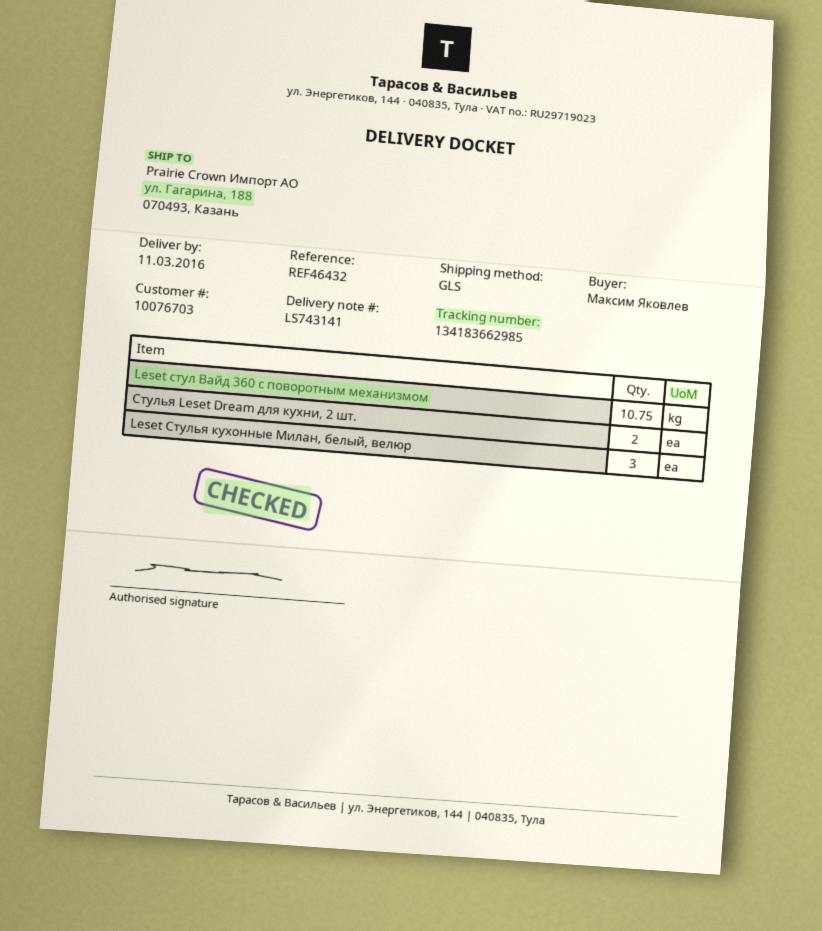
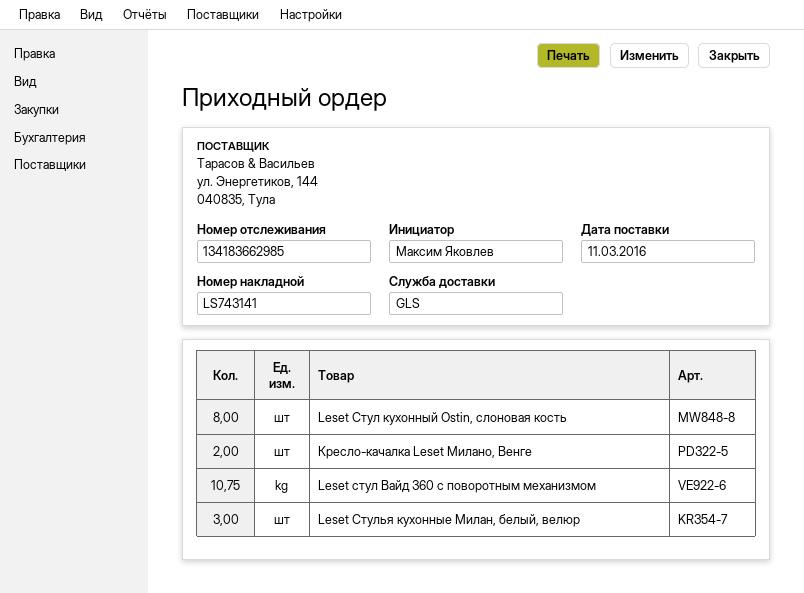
Стулья Leset Dream для кухни, 2 шт.: 2 -> none
Leset Стул кухонный Ostin, слоновая кость: none -> 8
Кресло-качалка Leset Милано, Венге: none -> 2

